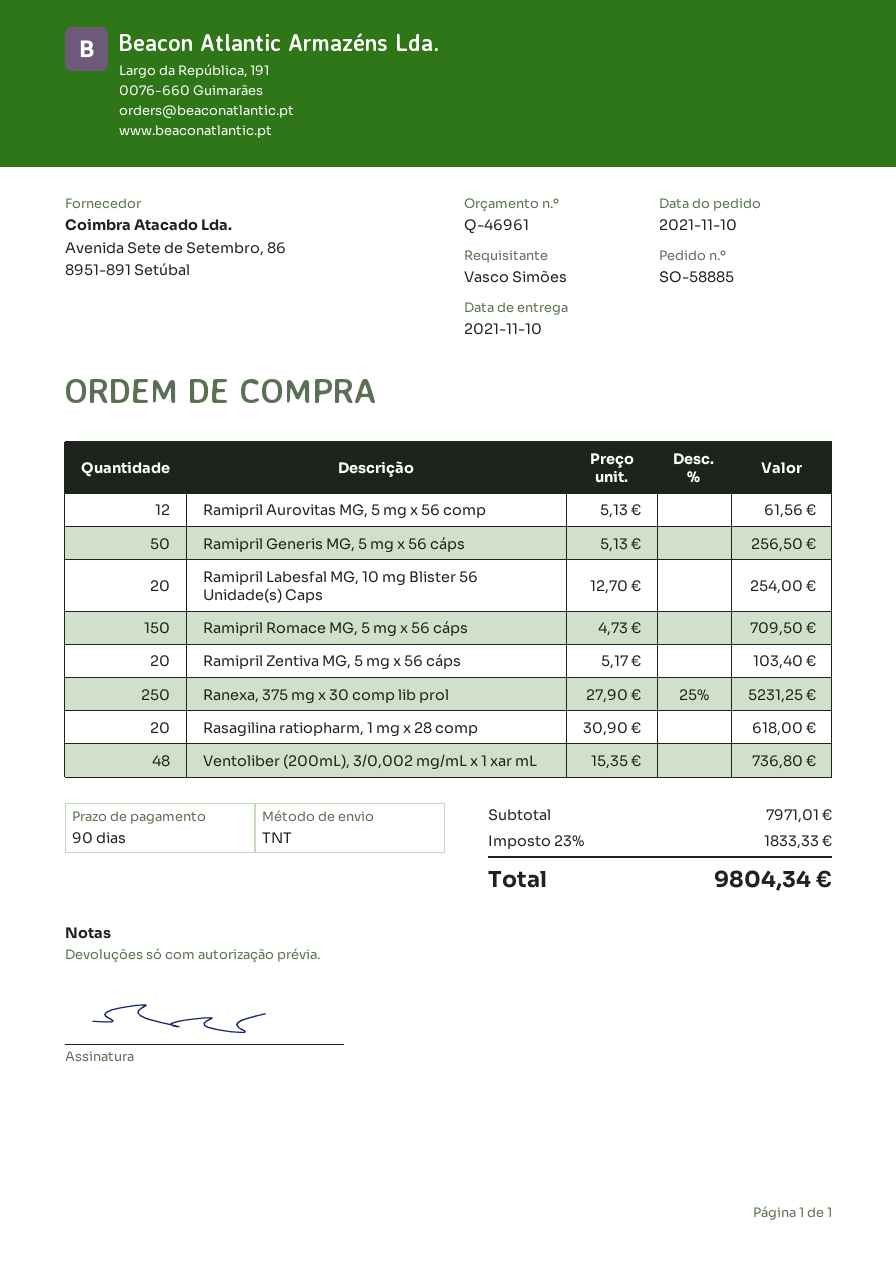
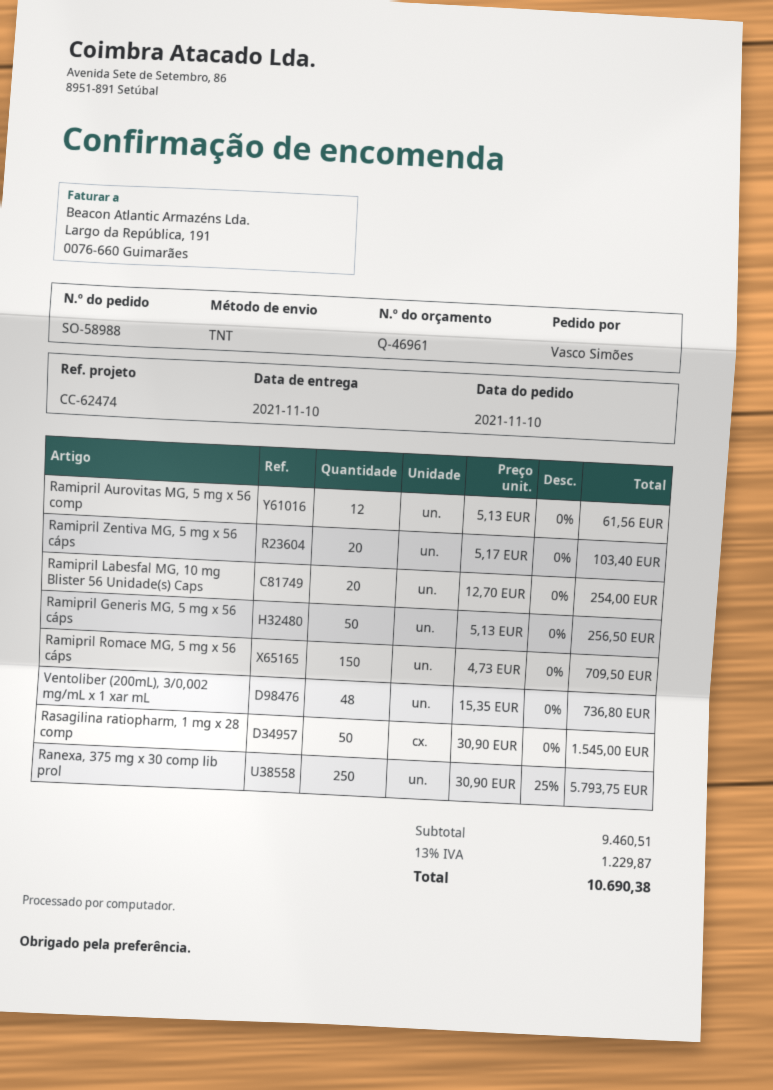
order number: SO-58885 -> SO-58988
Ranexa, 375 mg x 30 comp lib prol: 250 x 27.90 - 25% = 5231.25 -> 250 x 30.90 - 25% = 5793.75
Rasagilina ratiopharm, 1 mg x 28 comp: 20 x 30.90 = 618.00 -> 50 x 30.90 = 1545.00
subtotal: 7971.01 -> 9460.51
tax: 23% = 1833.33 -> 13% = 1229.87
total: 9804.34 -> 10690.38

